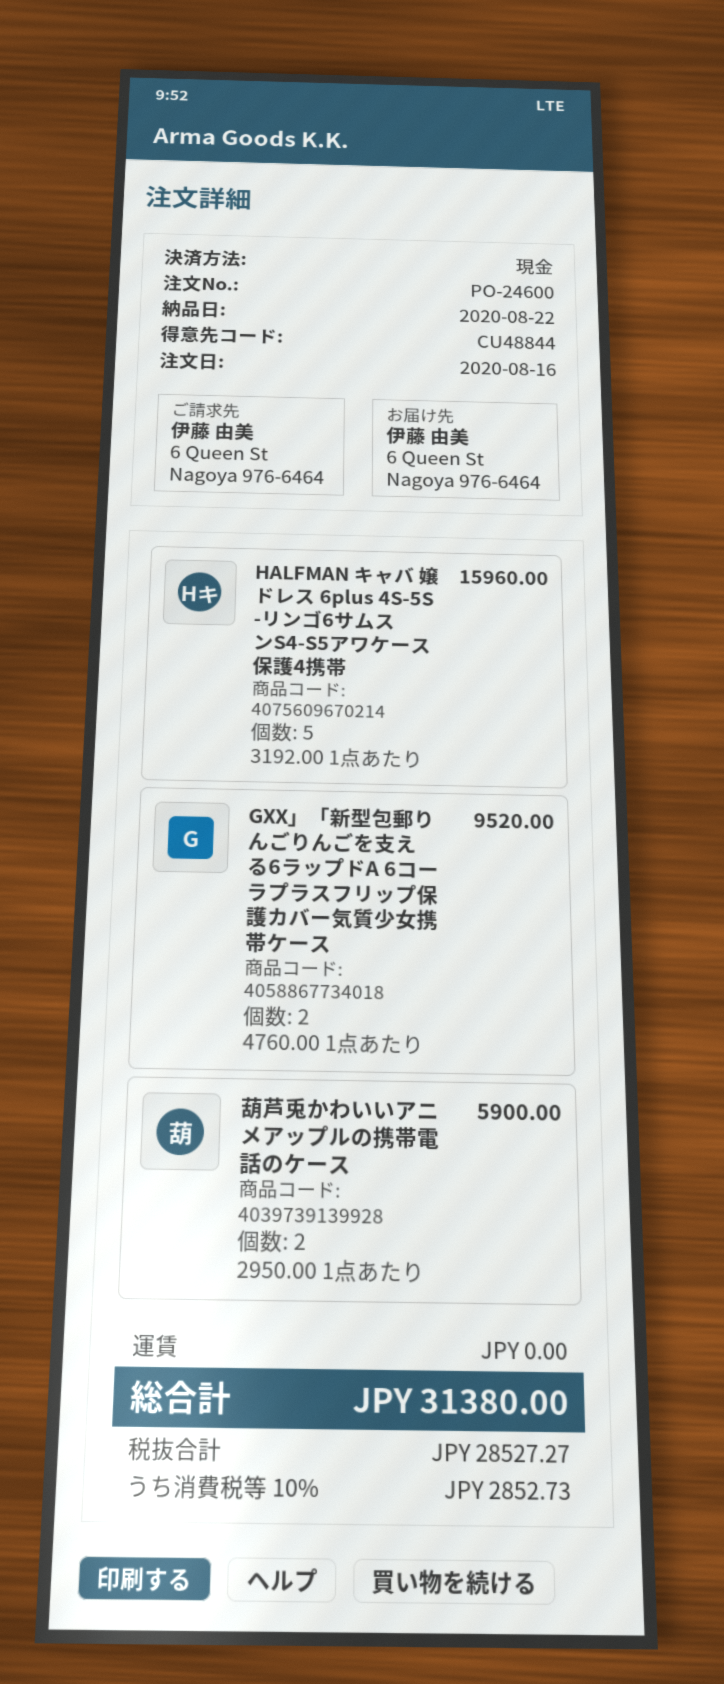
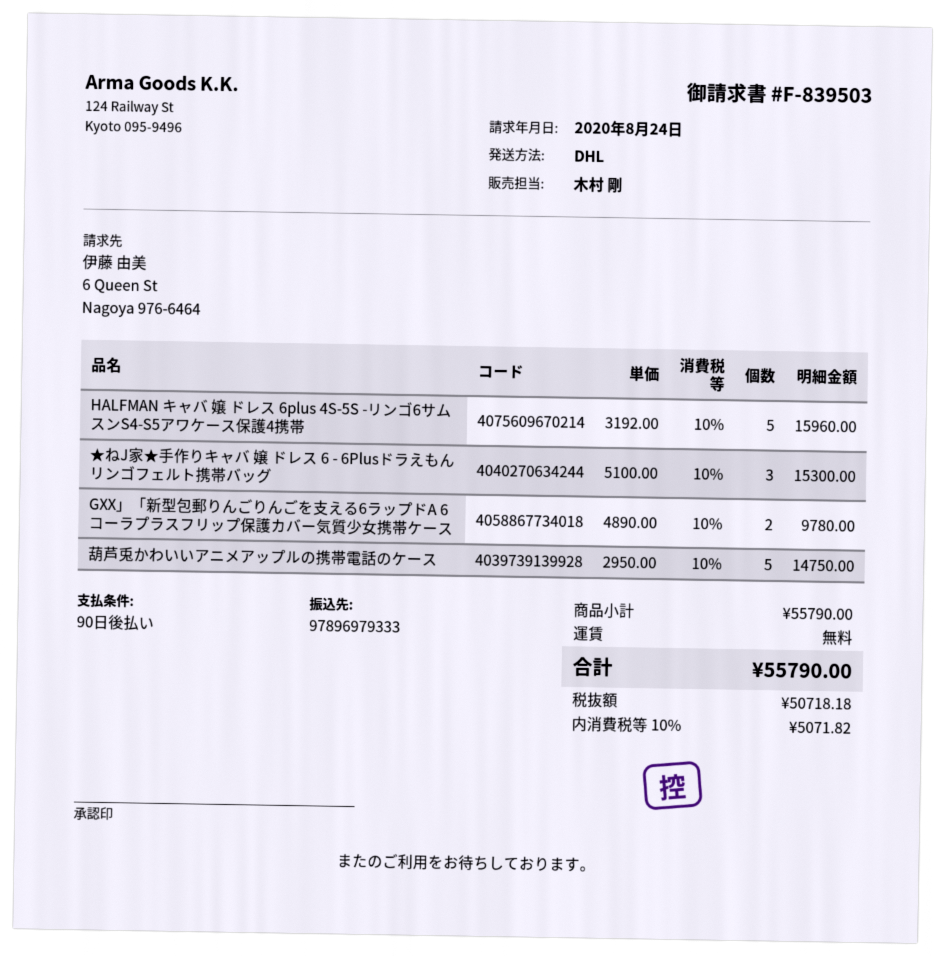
GXX」「新型包郵りんごりんごを支える6ラップドA 6コーラプラスフリップ保護カバー気質少女携帯ケース: 2 x 4760.00 = 9520.00 -> 2 x 4890.00 = 9780.00
葫芦兎かわいいアニメアップルの携帯電話のケース: 2 x 2950.00 = 5900.00 -> 5 x 2950.00 = 14750.00
★ねJ家★手作りキャバ 嬢 ドレス 6 - 6Plusドラえもんリンゴフェルト携帯バッグ: none -> 3 x 5100.00 = 15300.00
net: 28527.27 -> 50718.18
tax: 10% = 2852.73 -> 10% = 5071.82
total: 31380.00 -> 55790.00

